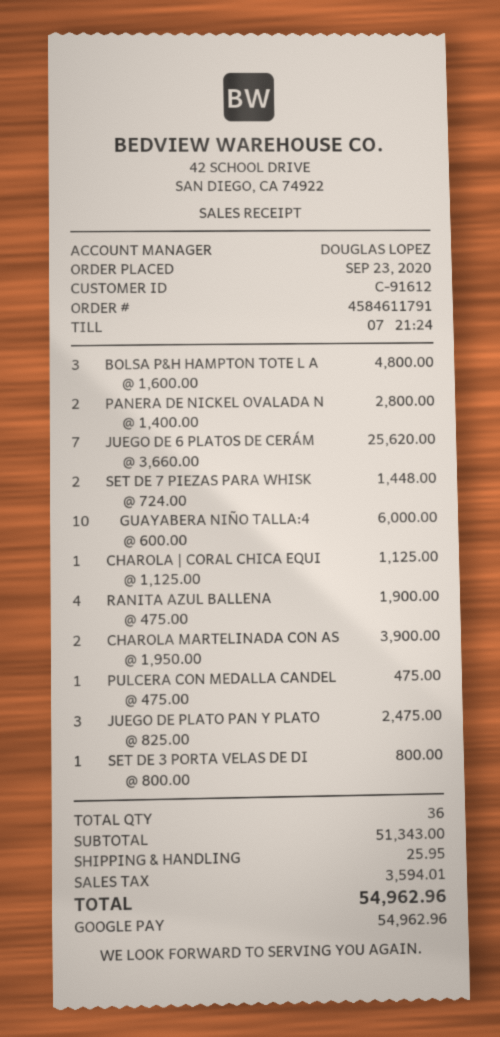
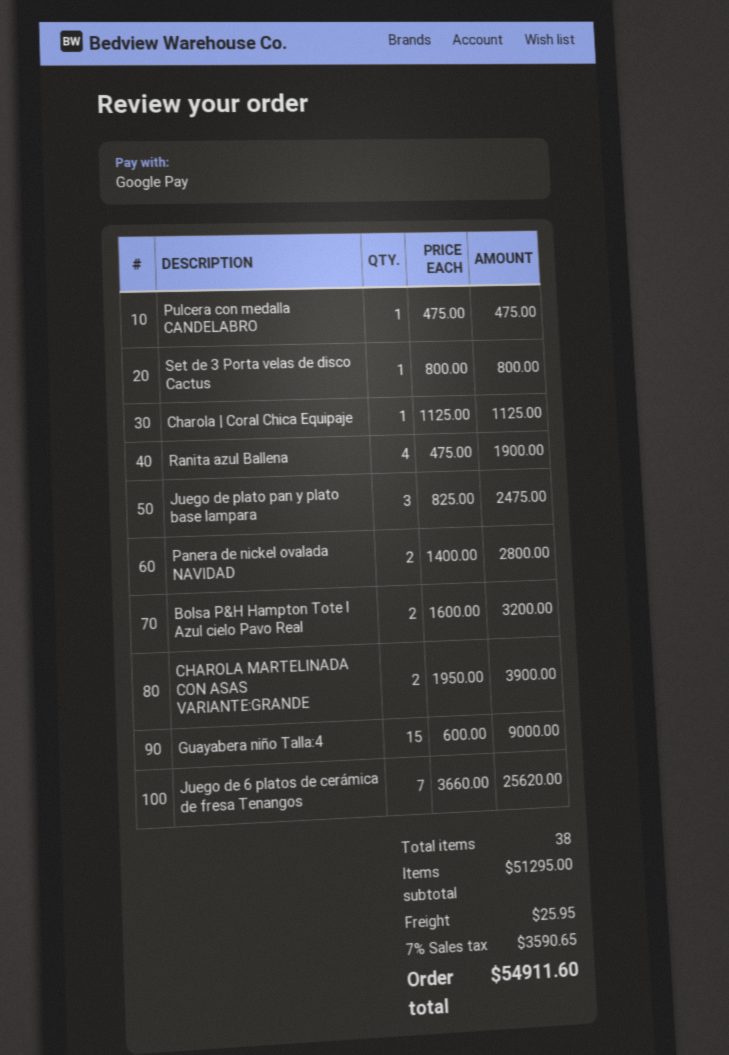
BOLSA P&H HAMPTON TOTE L A: 3 x 1600.00 = 4800.00 -> 2 x 1600.00 = 3200.00
SET DE 7 PIEZAS PARA WHISK: 2 x 724.00 = 1448.00 -> none
GUAYABERA NIÑO TALLA:4: 10 x 600.00 = 6000.00 -> 15 x 600.00 = 9000.00
total quantity: 36 -> 38
subtotal: 51343.00 -> 51295.00
tax: 3594.01 -> 3590.65
total: 54962.96 -> 54911.60

